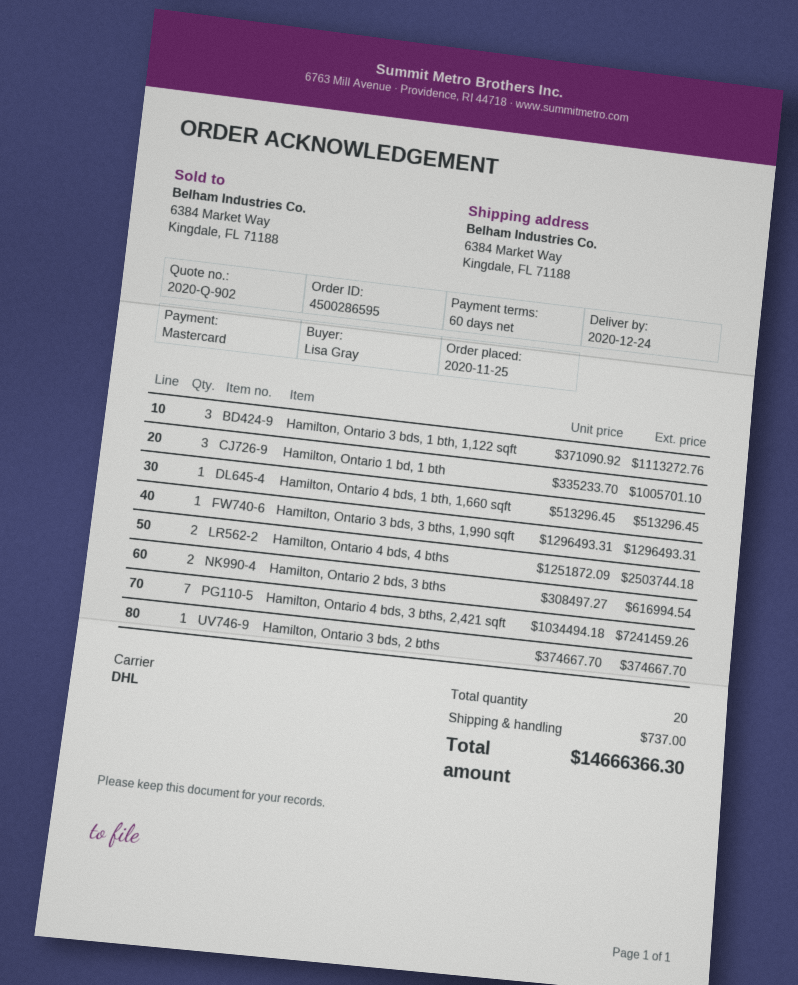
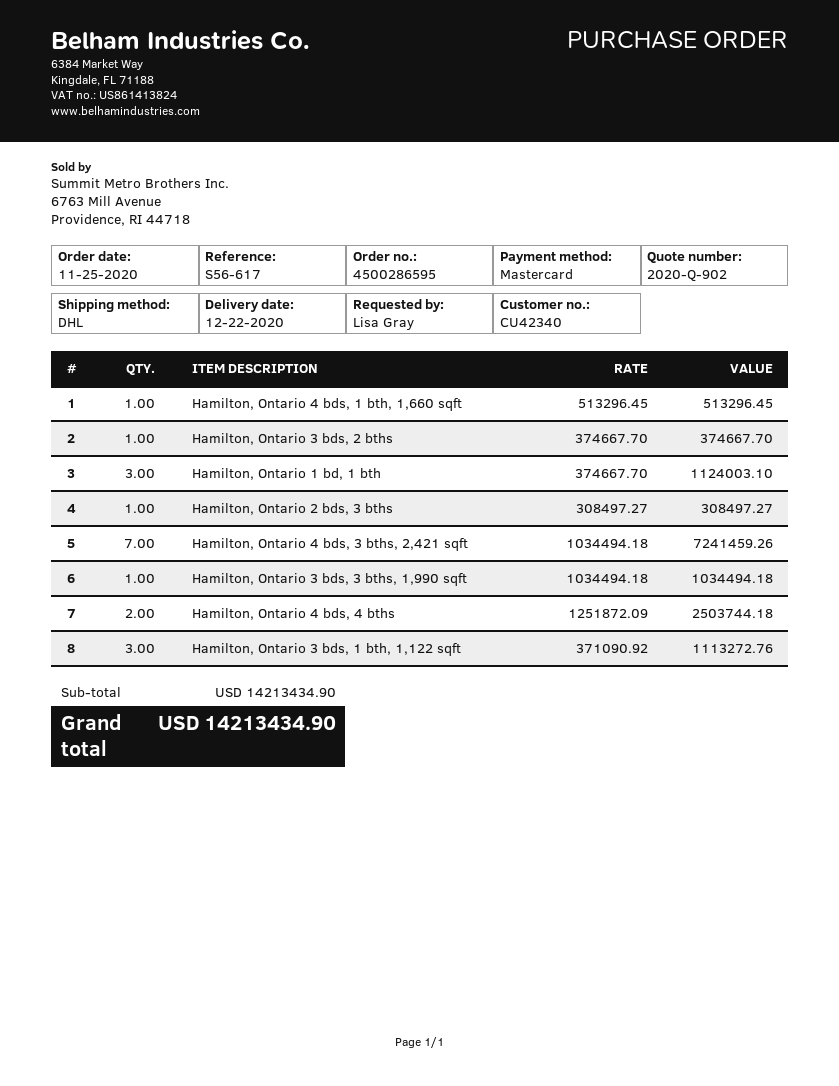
delivery date: 2020-12-24 -> 2020-12-22
Hamilton, Ontario 1 bd, 1 bth: 3 x 335233.70 = 1005701.10 -> 3 x 374667.70 = 1124003.10
Hamilton, Ontario 3 bds, 3 bths, 1,990 sqft: 1 x 1296493.31 = 1296493.31 -> 1 x 1034494.18 = 1034494.18
Hamilton, Ontario 2 bds, 3 bths: 2 x 308497.27 = 616994.54 -> 1 x 308497.27 = 308497.27
shipping: 737.00 -> none
total: 14666366.30 -> 14213434.90

